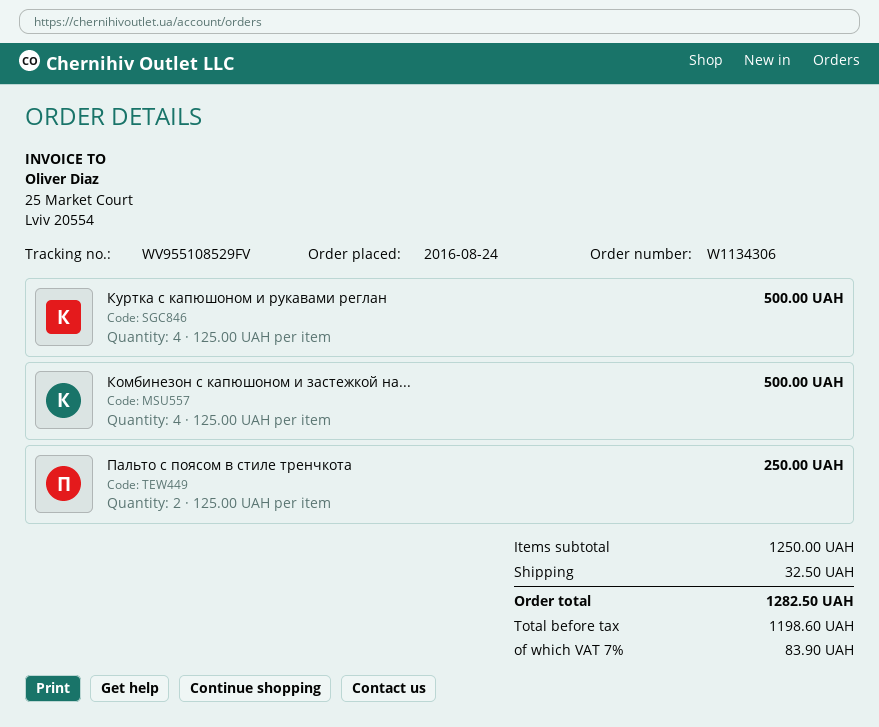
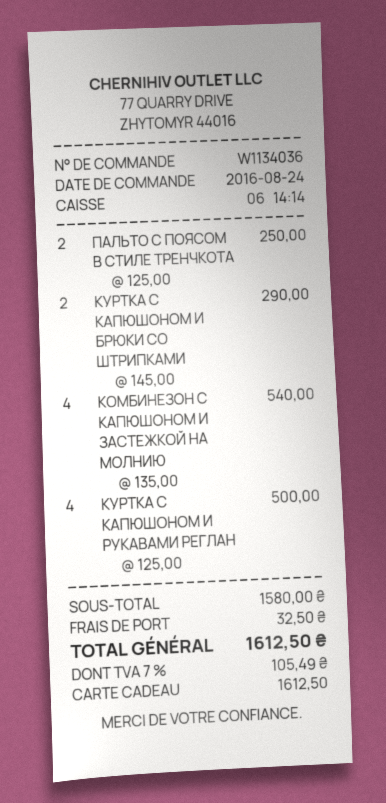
order number: W1134306 -> W1134036
Комбинезон с капюшоном и застежкой на...: 4 x 125.00 = 500.00 -> 4 x 135.00 = 540.00
КУРТКА С КАПЮШОНОМ И БРЮКИ СО ШТРИПКАМИ: none -> 2 x 145.00 = 290.00
subtotal: 1250.00 -> 1580.00
tax: 7% = 83.90 -> 7% = 105.49
total: 1282.50 -> 1612.50

